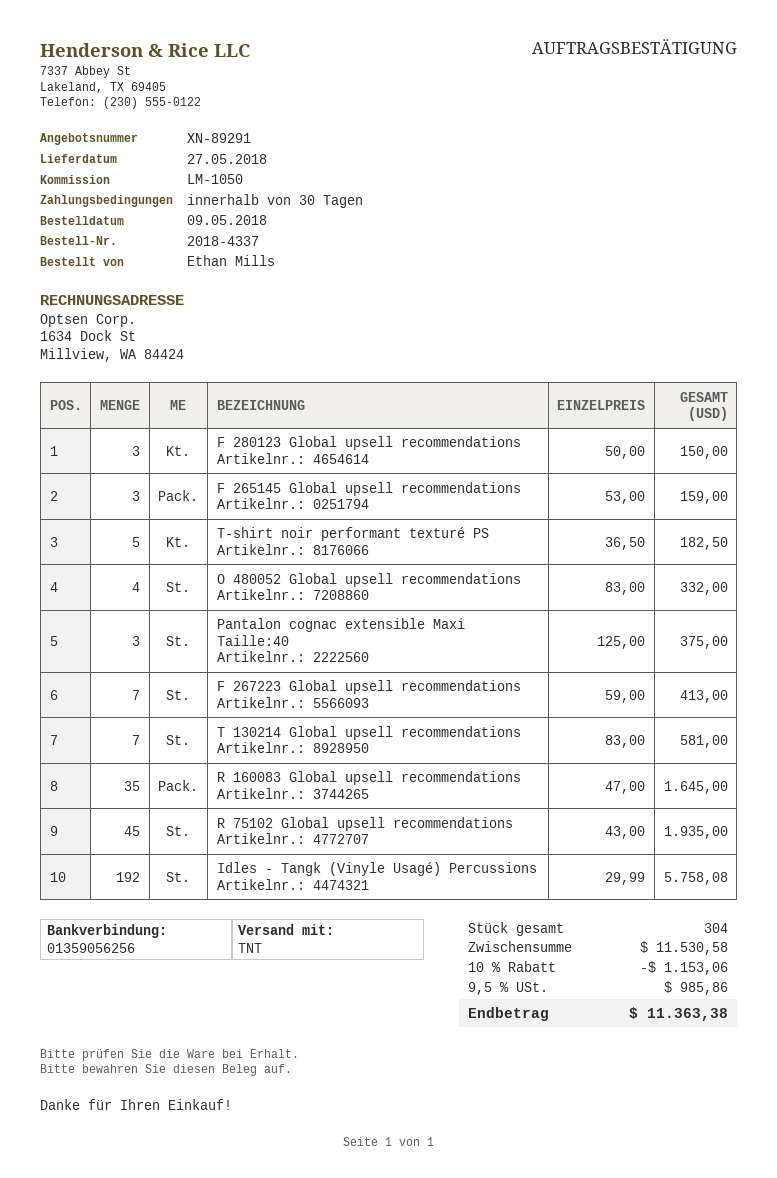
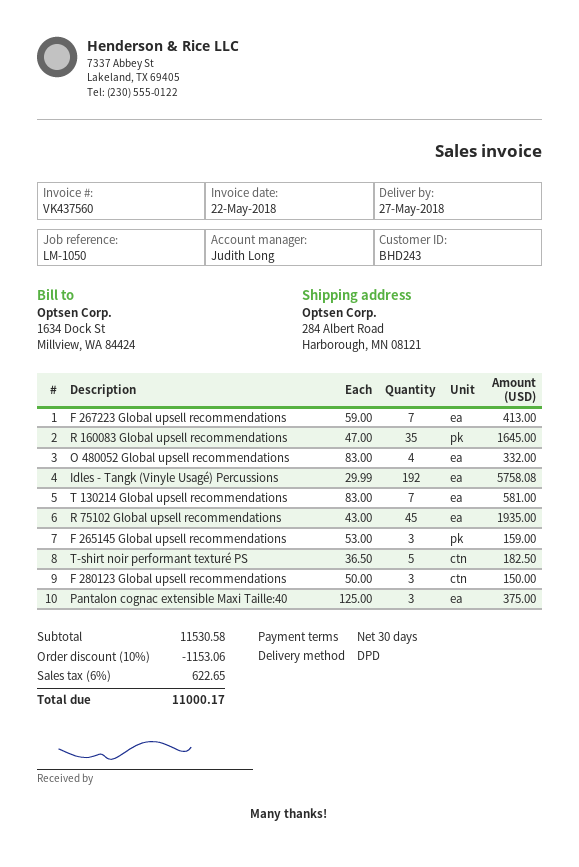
shipping method: TNT -> DPD
tax: 9.5% = 985.86 -> 6% = 622.65
total: 11363.38 -> 11000.17

